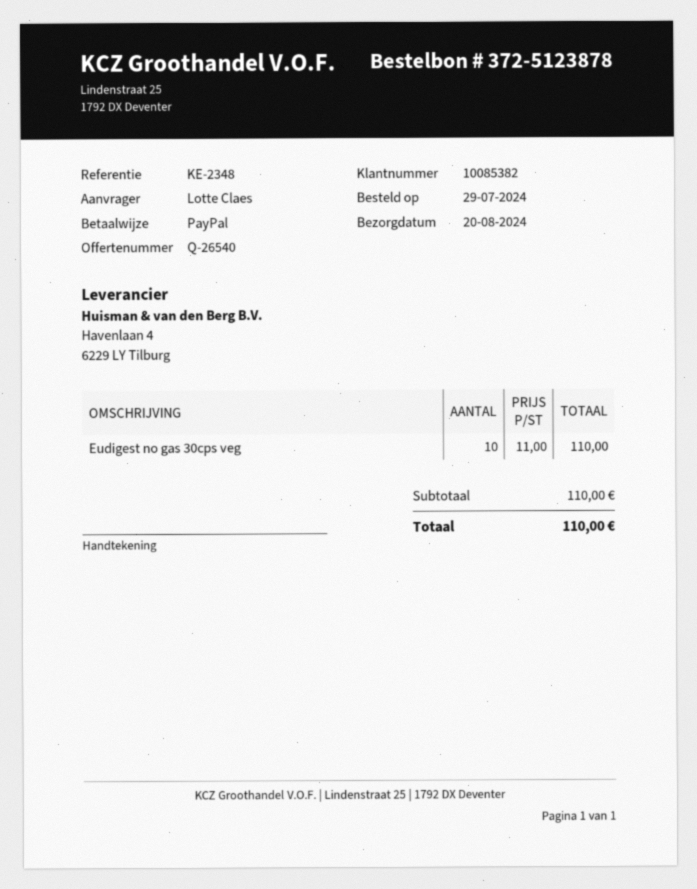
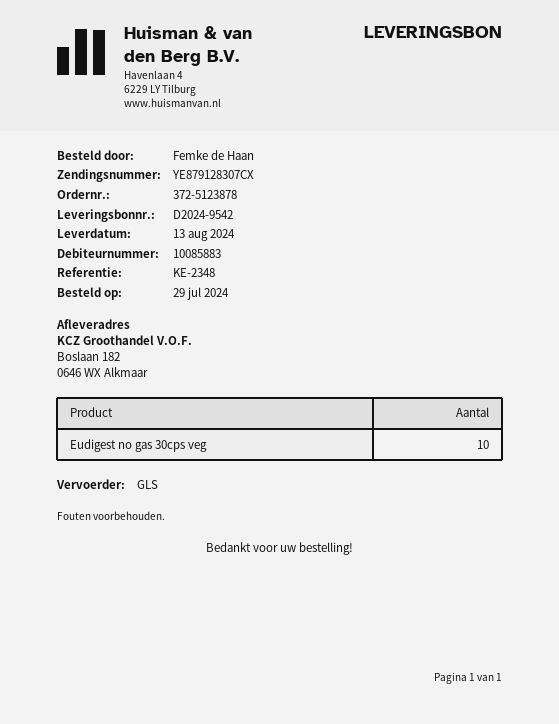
delivery date: 2024-08-20 -> 2024-08-13
customer number: 10085382 -> 10085883
ordered by: Lotte Claes -> Femke de Haan

